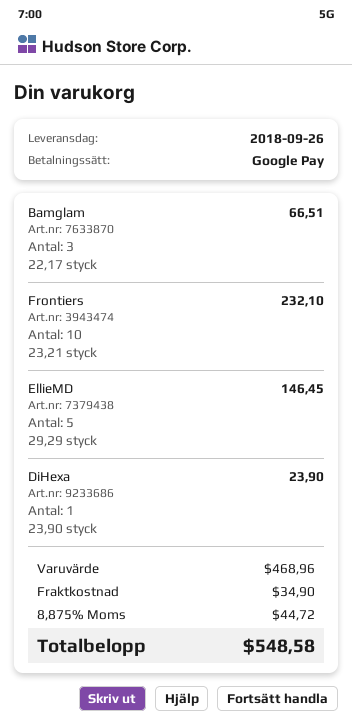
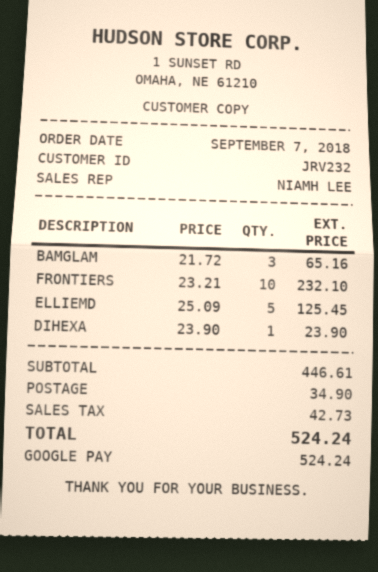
Bamglam: 3 x 22.17 = 66.51 -> 3 x 21.72 = 65.16
EllieMD: 5 x 29.29 = 146.45 -> 5 x 25.09 = 125.45
subtotal: 468.96 -> 446.61
tax: 44.72 -> 42.73
total: 548.58 -> 524.24

